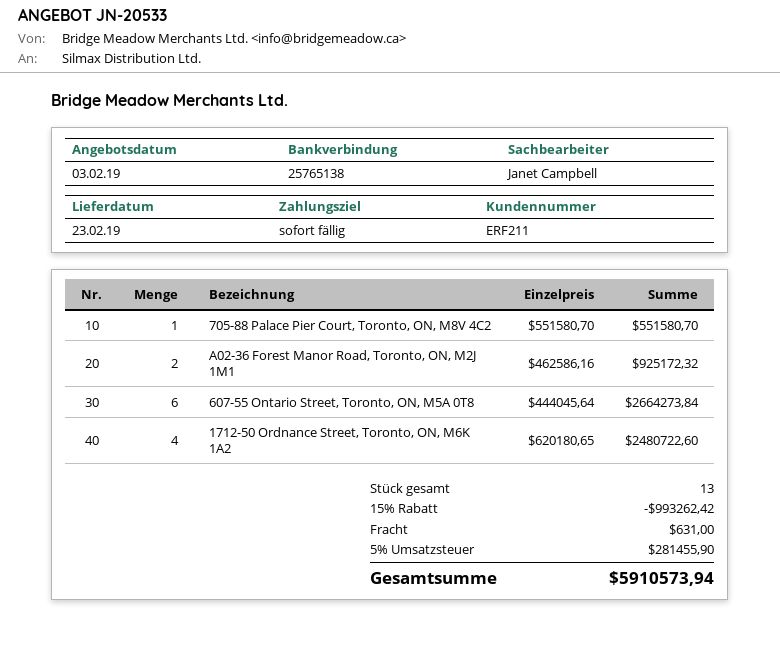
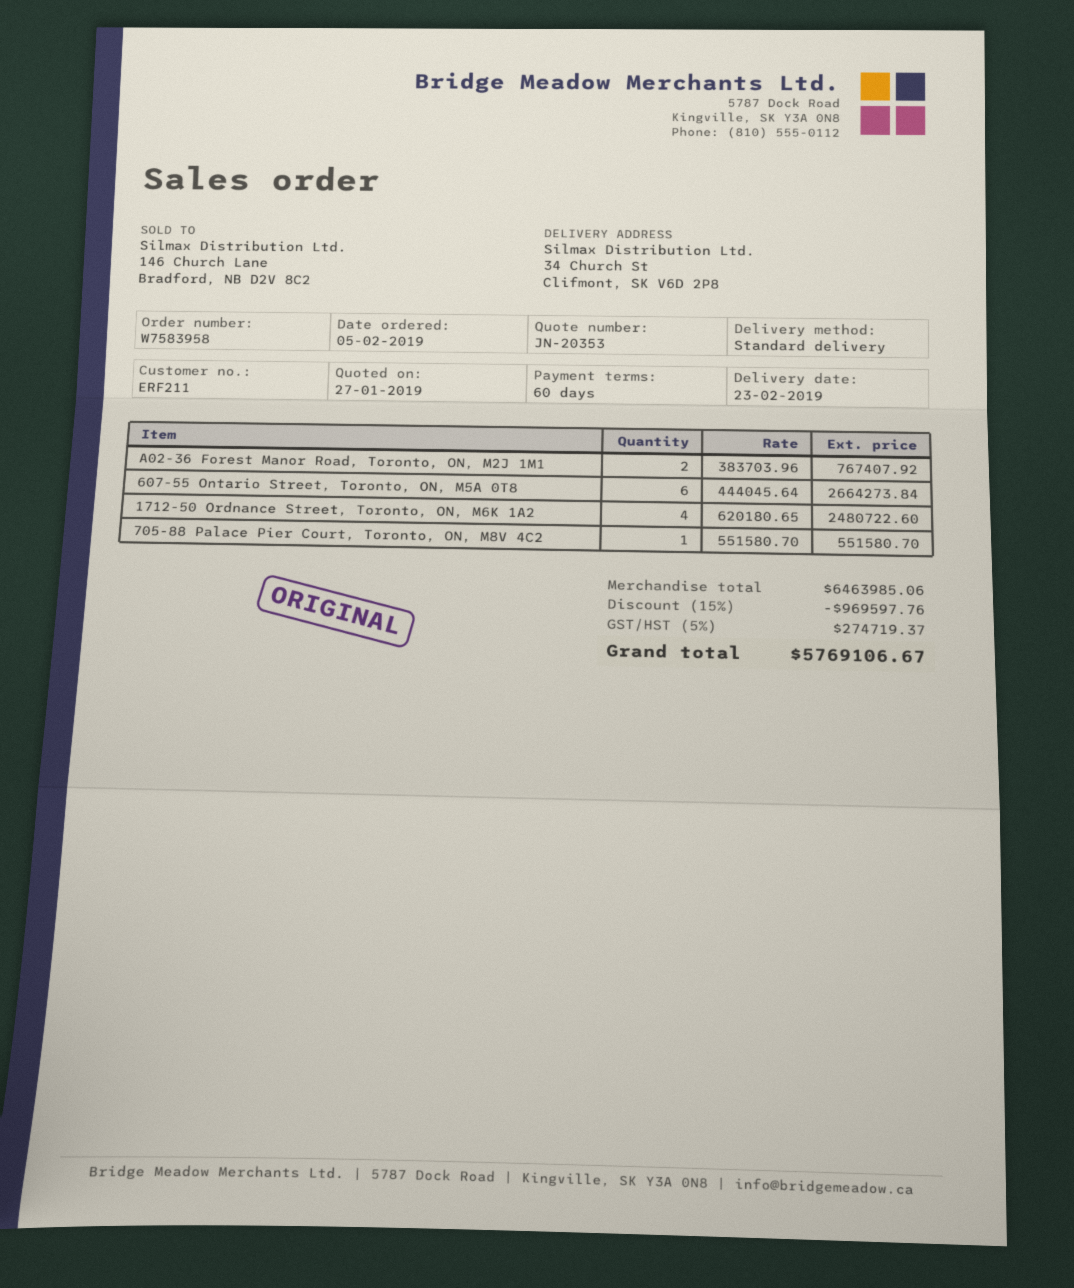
quote number: JN-20533 -> JN-20353
quote date: 2019-02-03 -> 2019-01-27
payment terms: on receipt -> 60 days
A02-36 Forest Manor Road, Toronto, ON, M2J 1M1: 2 x 462586.16 = 925172.32 -> 2 x 383703.96 = 767407.92
discount: 15% = 993262.42 -> 15% = 969597.76
shipping: 631.00 -> none
tax: 5% = 281455.90 -> 5% = 274719.37
total: 5910573.94 -> 5769106.67

